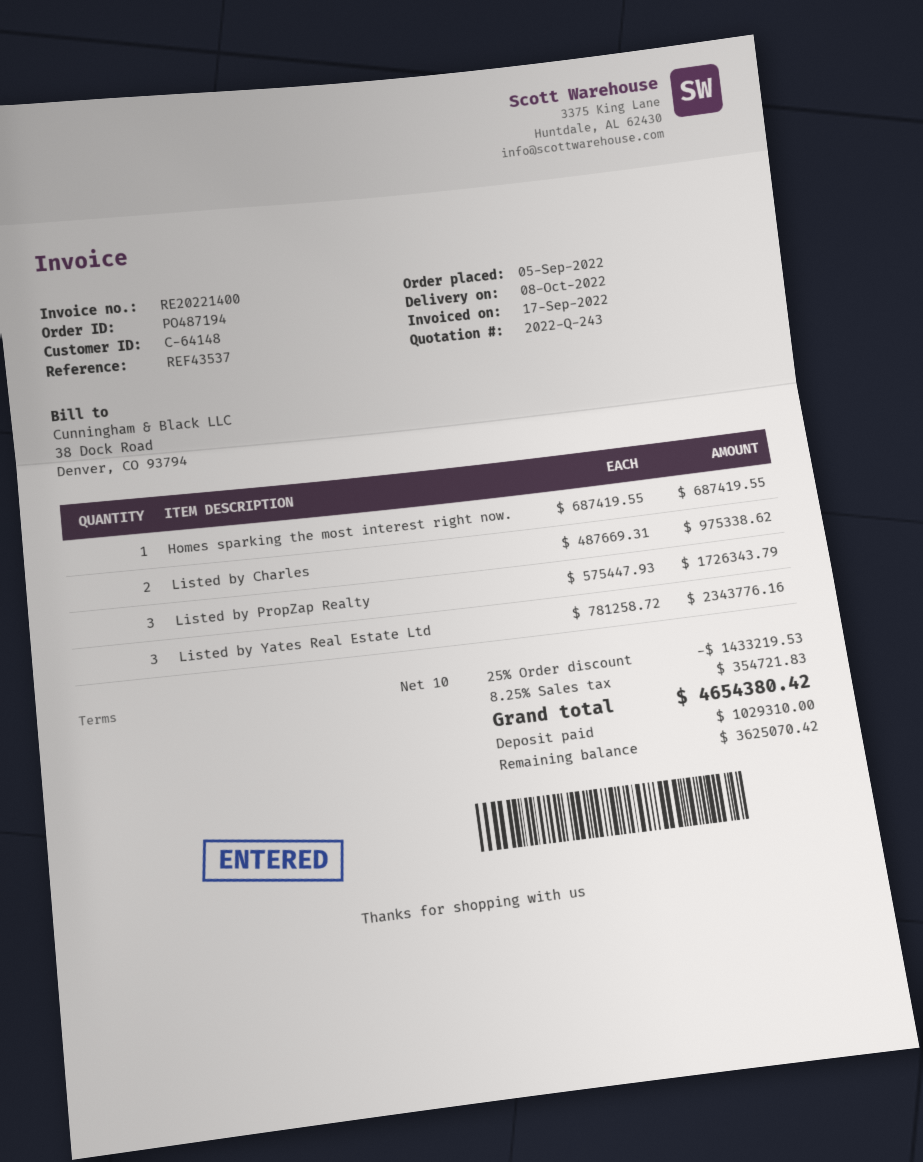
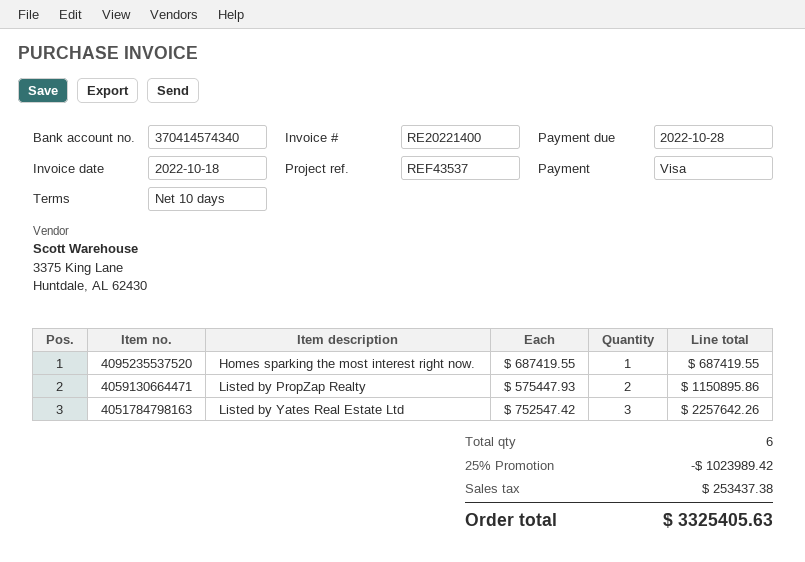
invoice date: 2022-09-17 -> 2022-10-18
Listed by Charles: 2 x 487669.31 = 975338.62 -> none
Listed by PropZap Realty: 3 x 575447.93 = 1726343.79 -> 2 x 575447.93 = 1150895.86
Listed by Yates Real Estate Ltd: 3 x 781258.72 = 2343776.16 -> 3 x 752547.42 = 2257642.26
discount: 25% = 1433219.53 -> 25% = 1023989.42
tax: 354721.83 -> 253437.38
total: 4654380.42 -> 3325405.63

